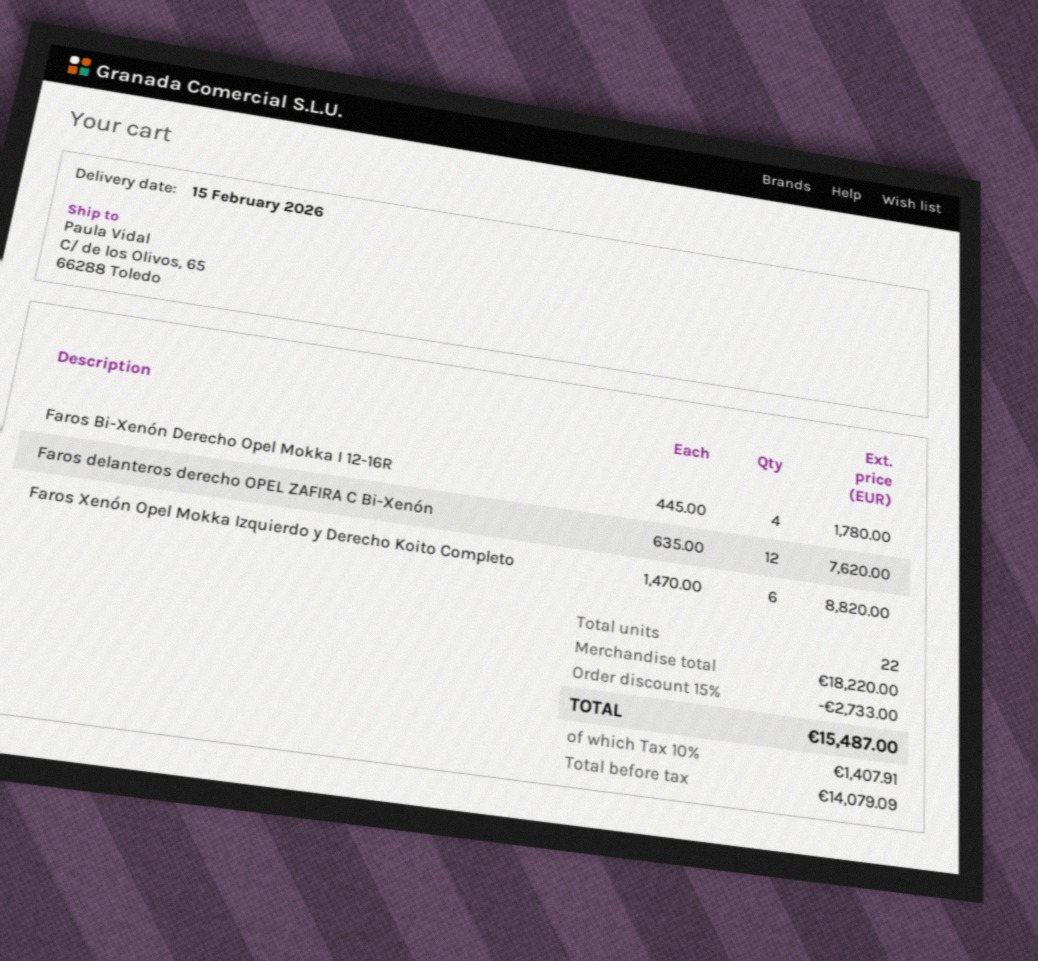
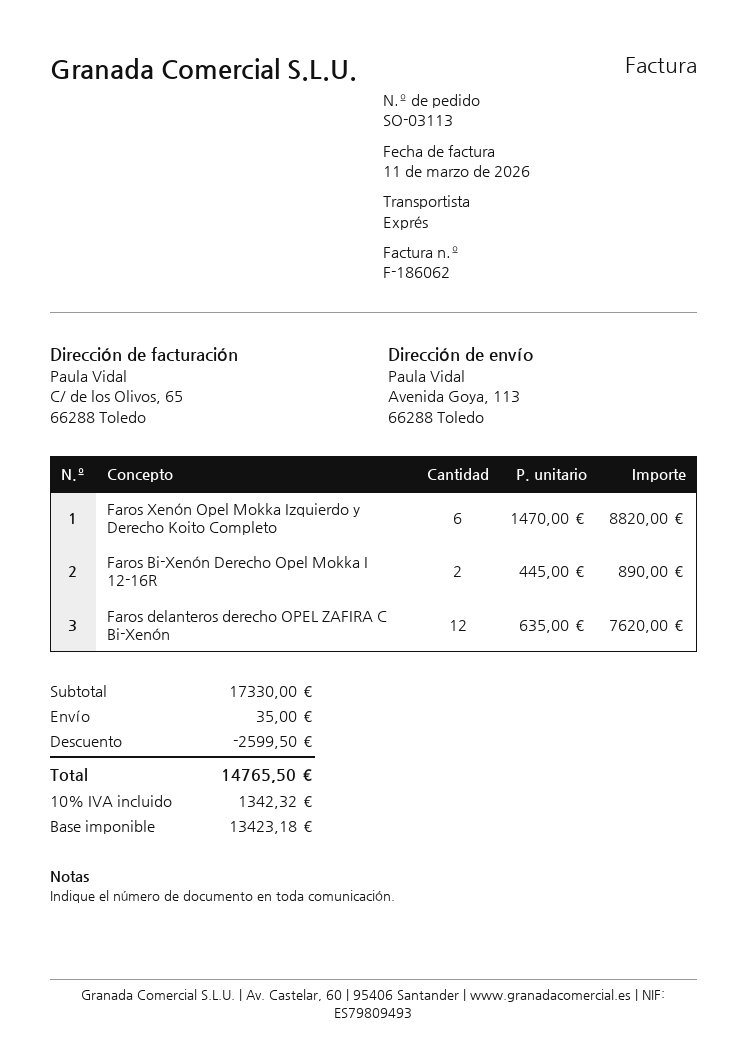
ship to: C/ de los Olivos, 65, 66288 Toledo -> Avenida Goya, 113, 66288 Toledo
Faros Bi-Xenón Derecho Opel Mokka I 12-16R: 4 x 445.00 = 1780.00 -> 2 x 445.00 = 890.00
subtotal: 18220.00 -> 17330.00
discount: 2733.00 -> 2599.50
shipping: none -> 35.00
net: 14079.09 -> 13423.18
tax: 10% = 1407.91 -> 10% = 1342.32
total: 15487.00 -> 14765.50

